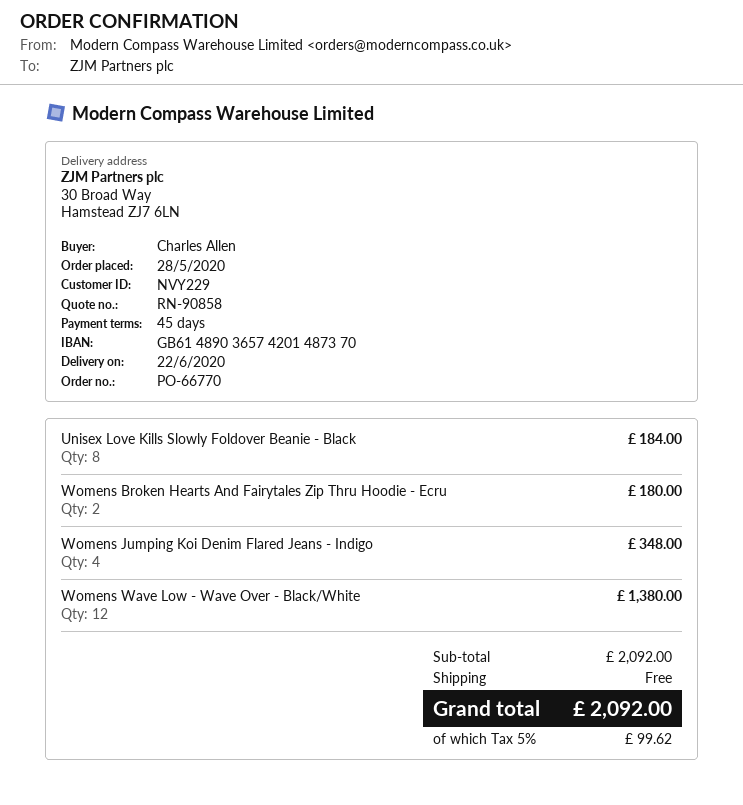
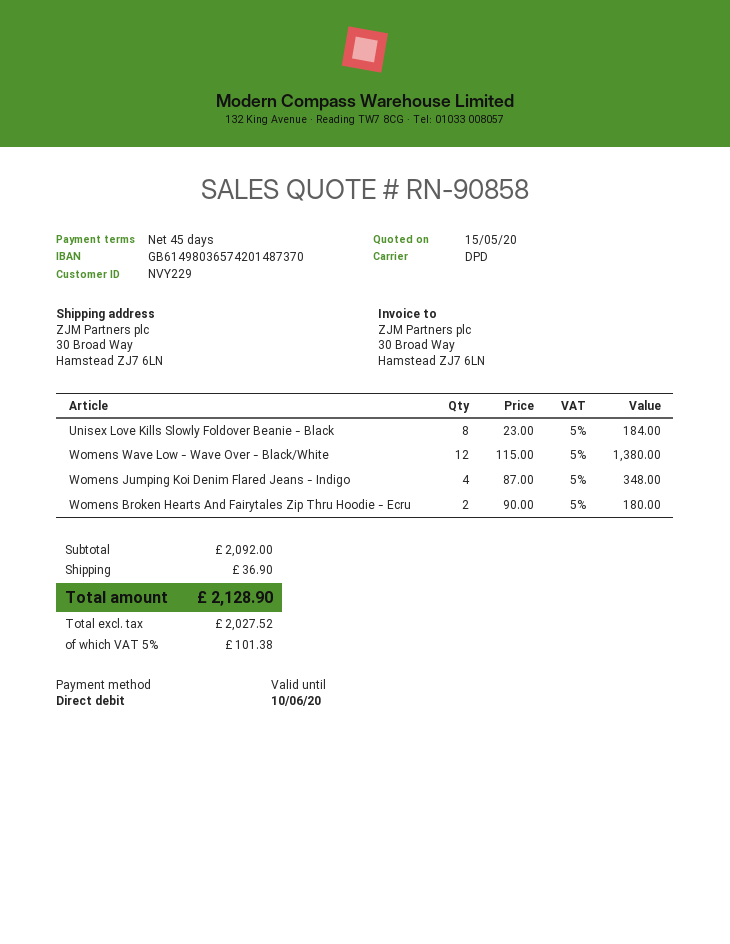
bank account: GB61489036574201487370 -> GB61498036574201487370
shipping: 0.00 -> 36.90
tax: 5% = 99.62 -> 5% = 101.38
total: 2092.00 -> 2128.90

